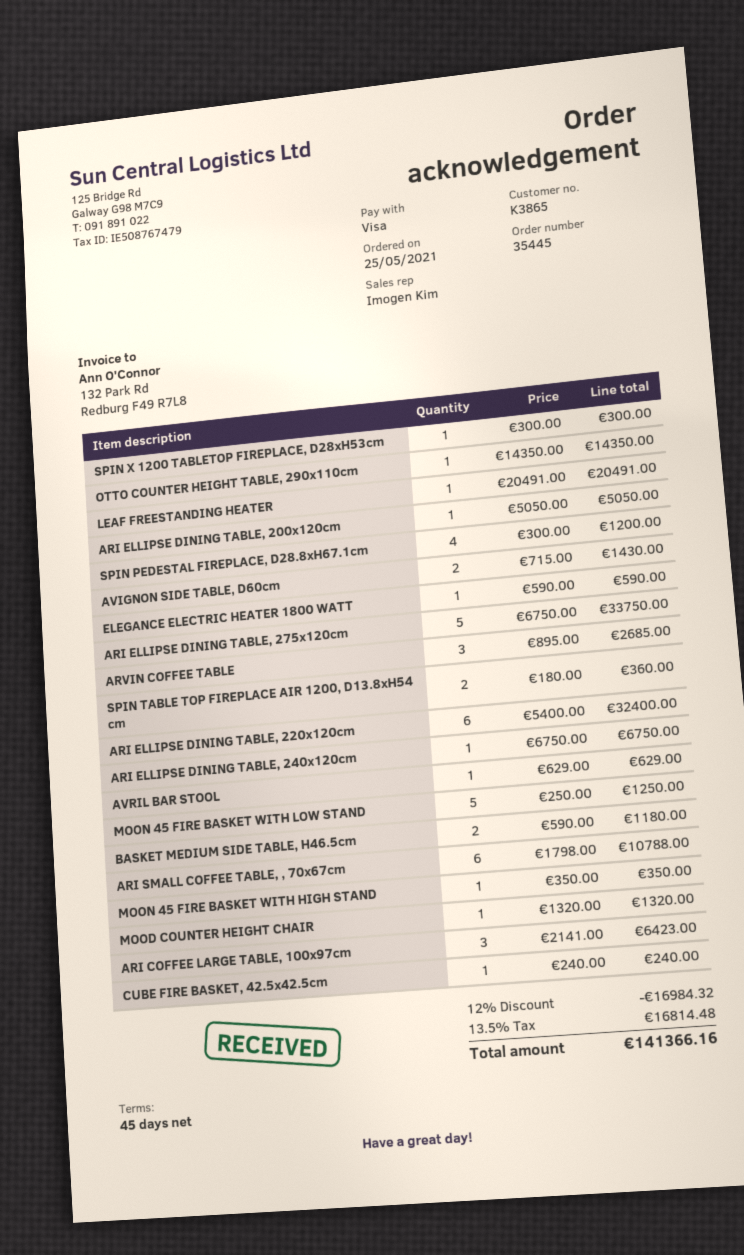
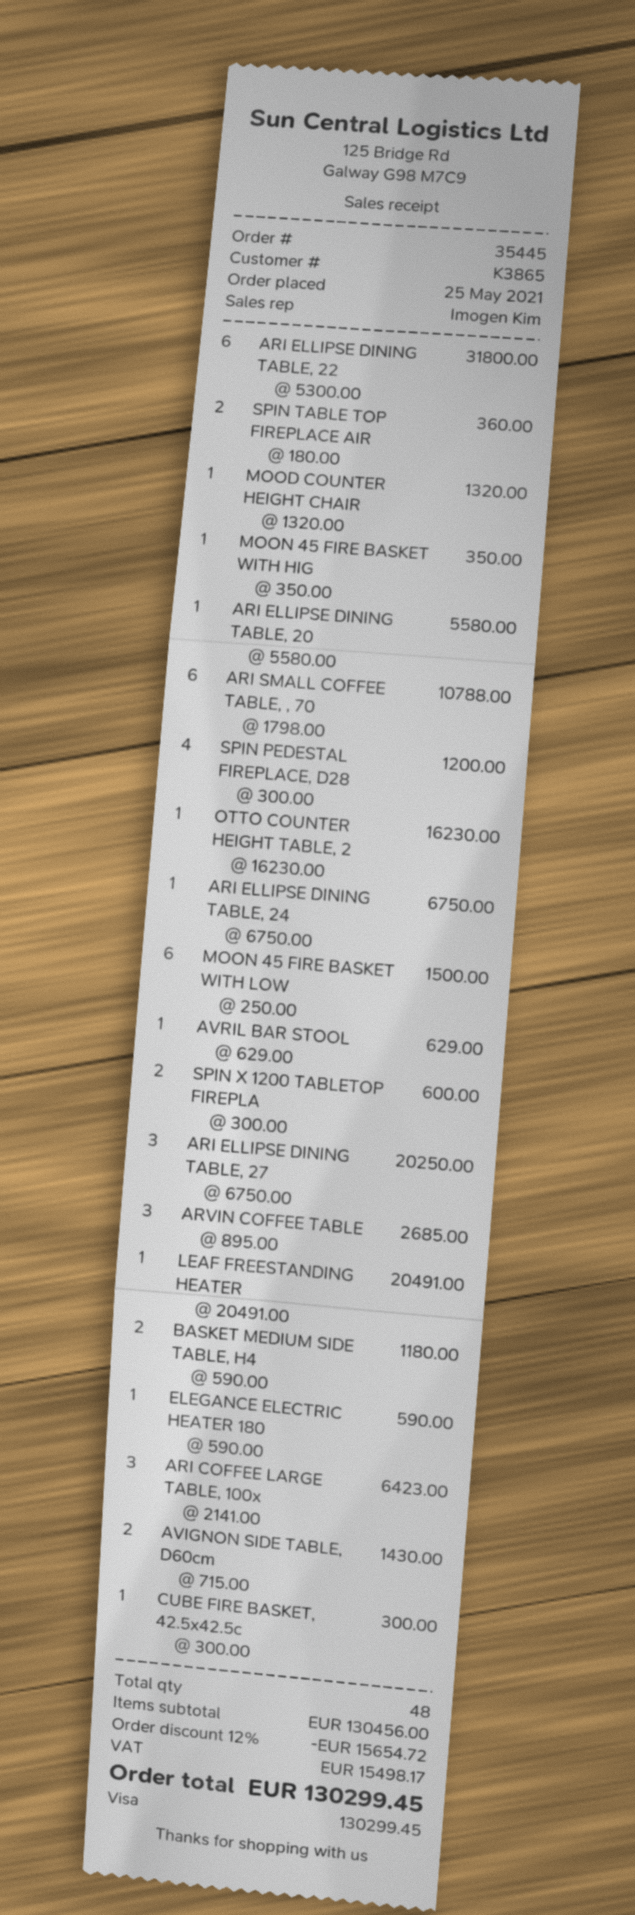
SPIN X 1200 TABLETOP FIREPLACE, D28xH53cm: 1 x 300.00 = 300.00 -> 2 x 300.00 = 600.00
OTTO COUNTER HEIGHT TABLE, 290x110cm: 1 x 14350.00 = 14350.00 -> 1 x 16230.00 = 16230.00
ARI ELLIPSE DINING TABLE, 200x120cm: 1 x 5050.00 = 5050.00 -> 1 x 5580.00 = 5580.00
ARI ELLIPSE DINING TABLE, 275x120cm: 5 x 6750.00 = 33750.00 -> 3 x 6750.00 = 20250.00
ARI ELLIPSE DINING TABLE, 220x120cm: 6 x 5400.00 = 32400.00 -> 6 x 5300.00 = 31800.00
MOON 45 FIRE BASKET WITH LOW STAND: 5 x 250.00 = 1250.00 -> 6 x 250.00 = 1500.00
CUBE FIRE BASKET, 42.5x42.5cm: 1 x 240.00 = 240.00 -> 1 x 300.00 = 300.00
discount: 12% = 16984.32 -> 12% = 15654.72
tax: 16814.48 -> 15498.17
total: 141366.16 -> 130299.45

